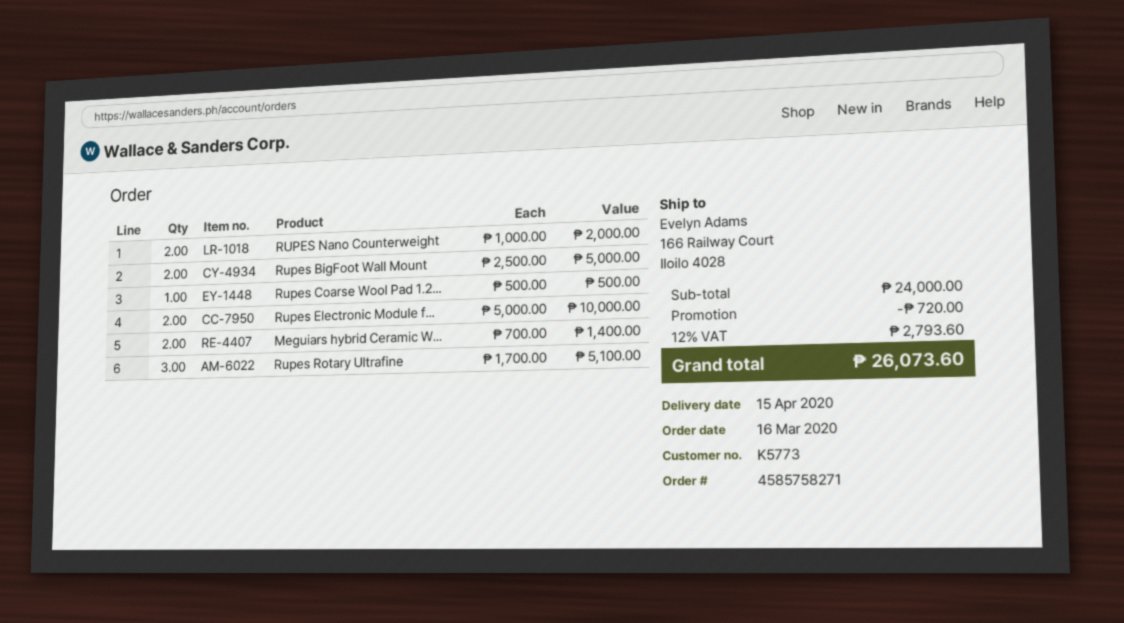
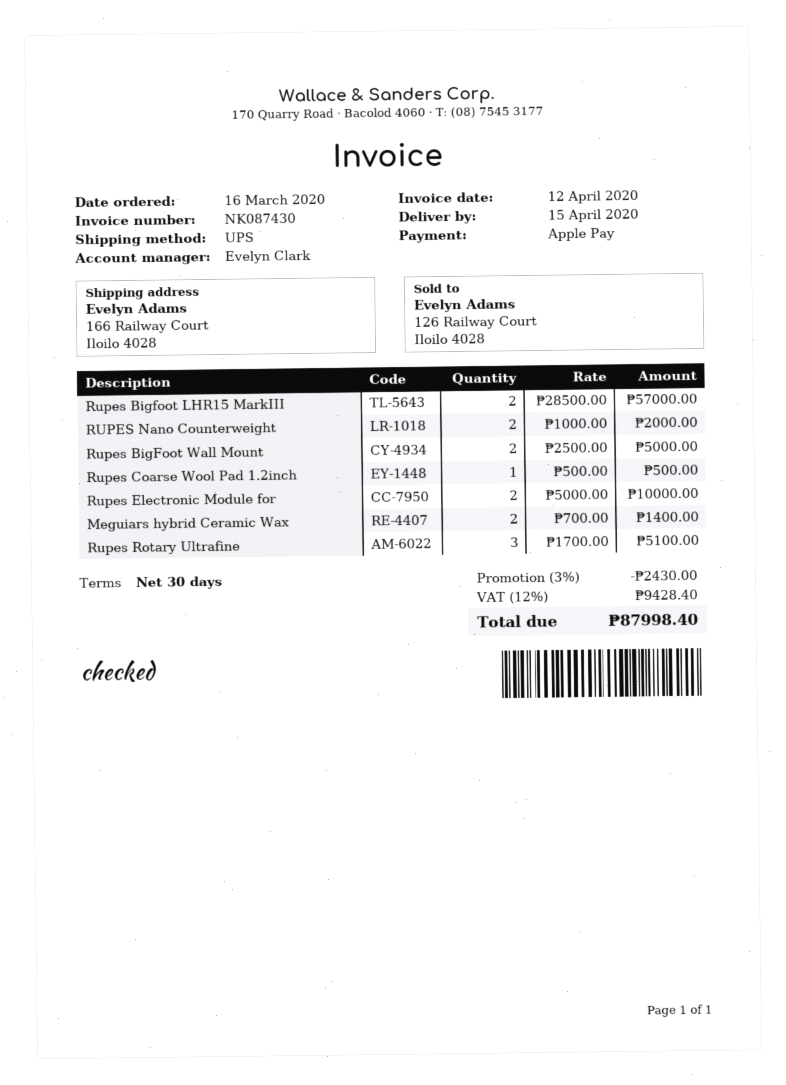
Rupes Bigfoot LHR15 MarkIII: none -> 2 x 28500.00 = 57000.00
discount: 720.00 -> 2430.00
tax: 12% = 2793.60 -> 12% = 9428.40
total: 26073.60 -> 87998.40

